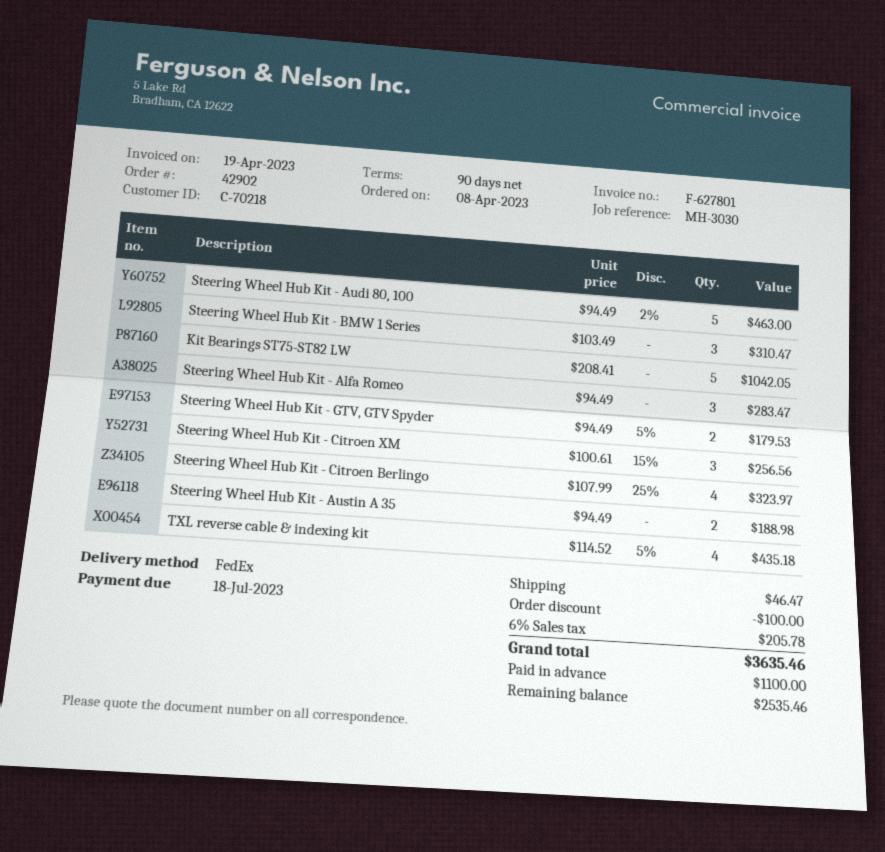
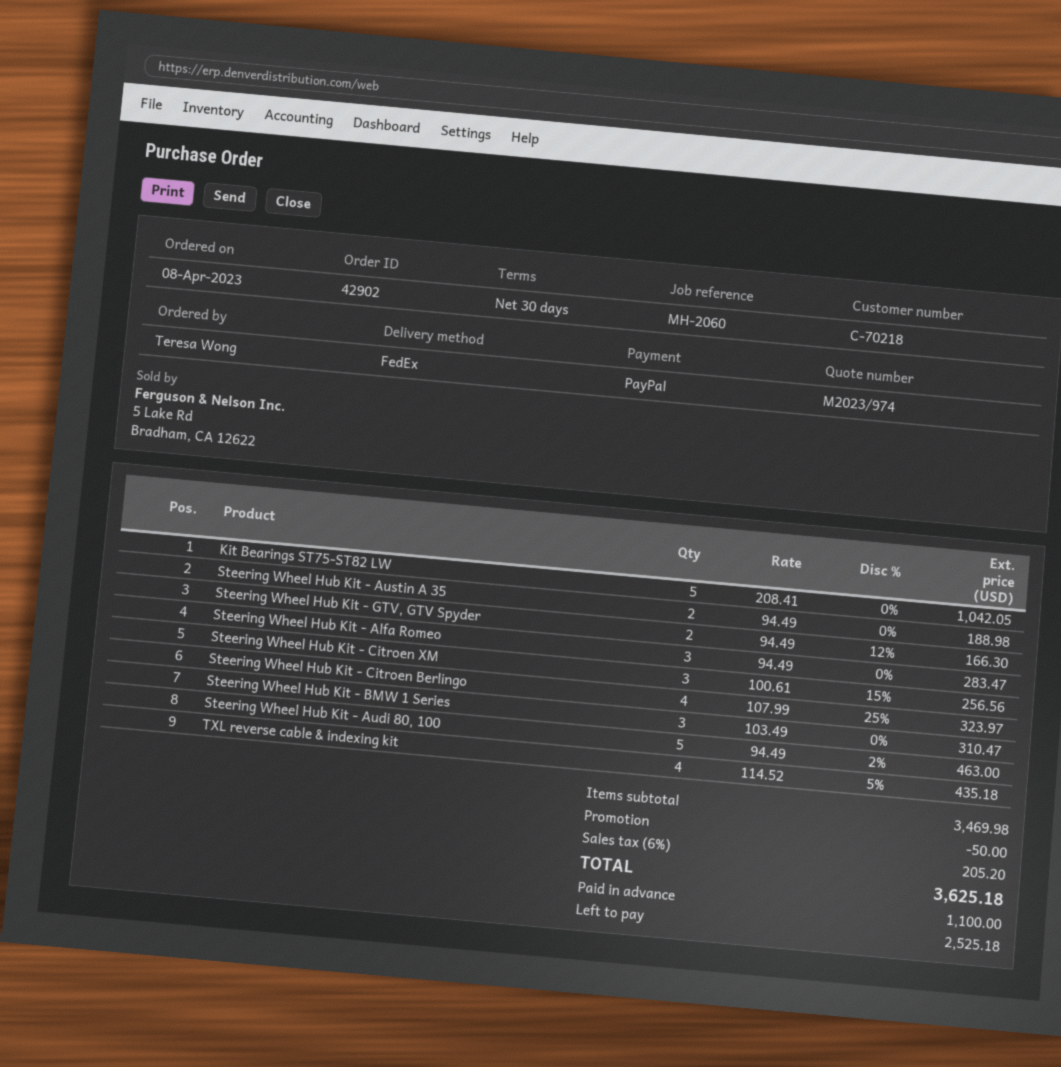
payment terms: 90 days -> 30 days
reference: MH-3030 -> MH-2060
Steering Wheel Hub Kit - GTV, GTV Spyder: 2 x 94.49 - 5% = 179.53 -> 2 x 94.49 - 12% = 166.30
discount: 100.00 -> 50.00
shipping: 46.47 -> none
tax: 6% = 205.78 -> 6% = 205.20
total: 3635.46 -> 3625.18
balance: 2535.46 -> 2525.18

